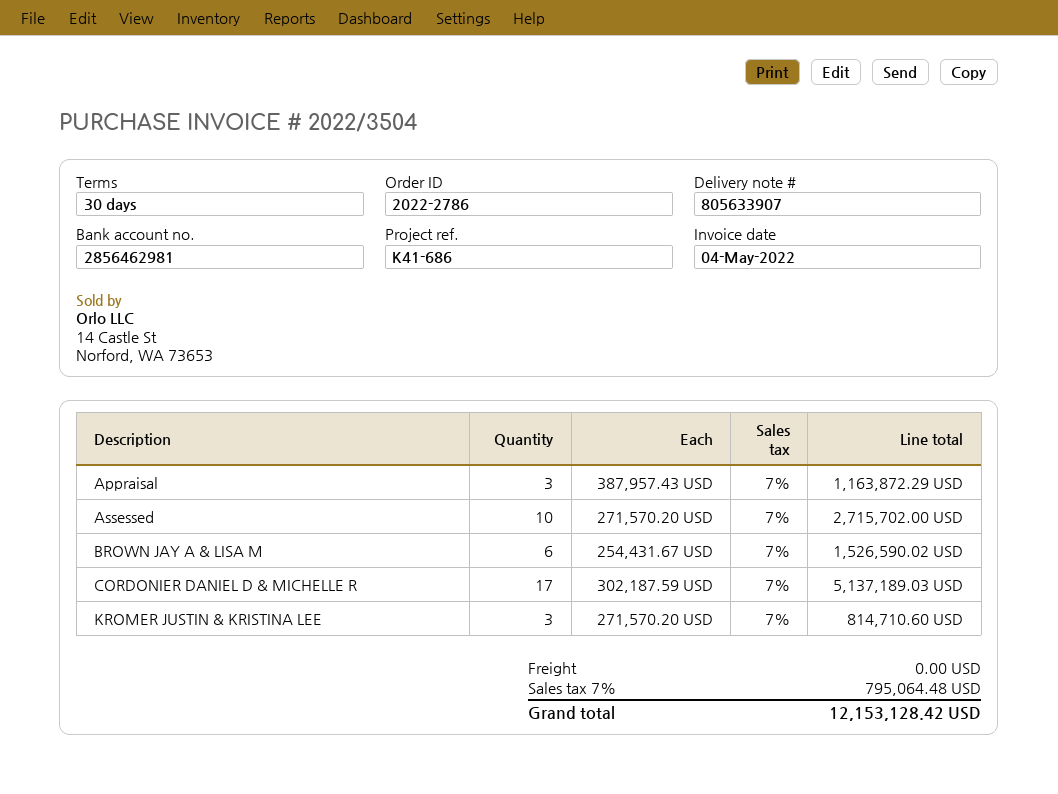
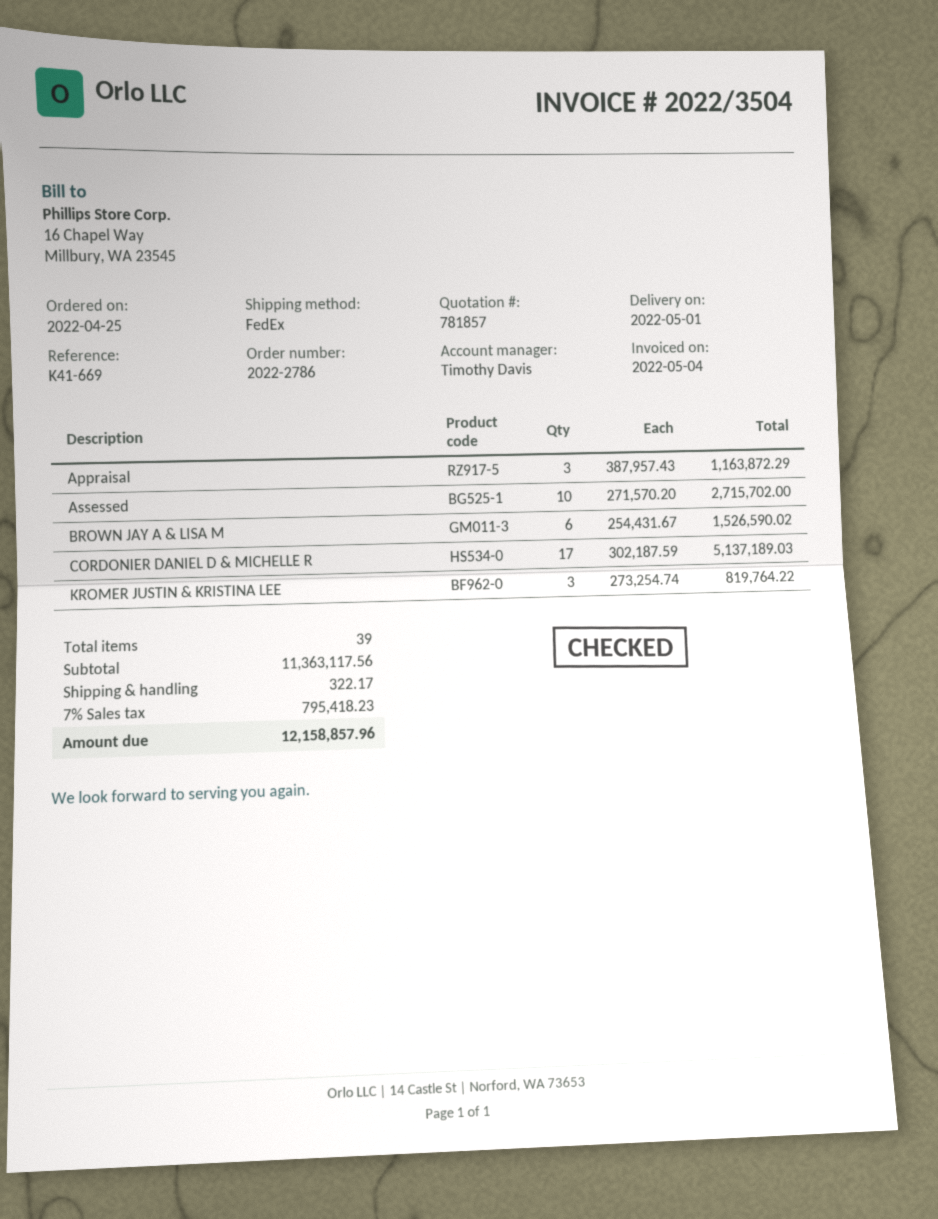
reference: K41-686 -> K41-669
KROMER JUSTIN & KRISTINA LEE: 3 x 271570.20 = 814710.60 -> 3 x 273254.74 = 819764.22
shipping: 0.00 -> 322.17
tax: 7% = 795064.48 -> 7% = 795418.23
total: 12153128.42 -> 12158857.96

